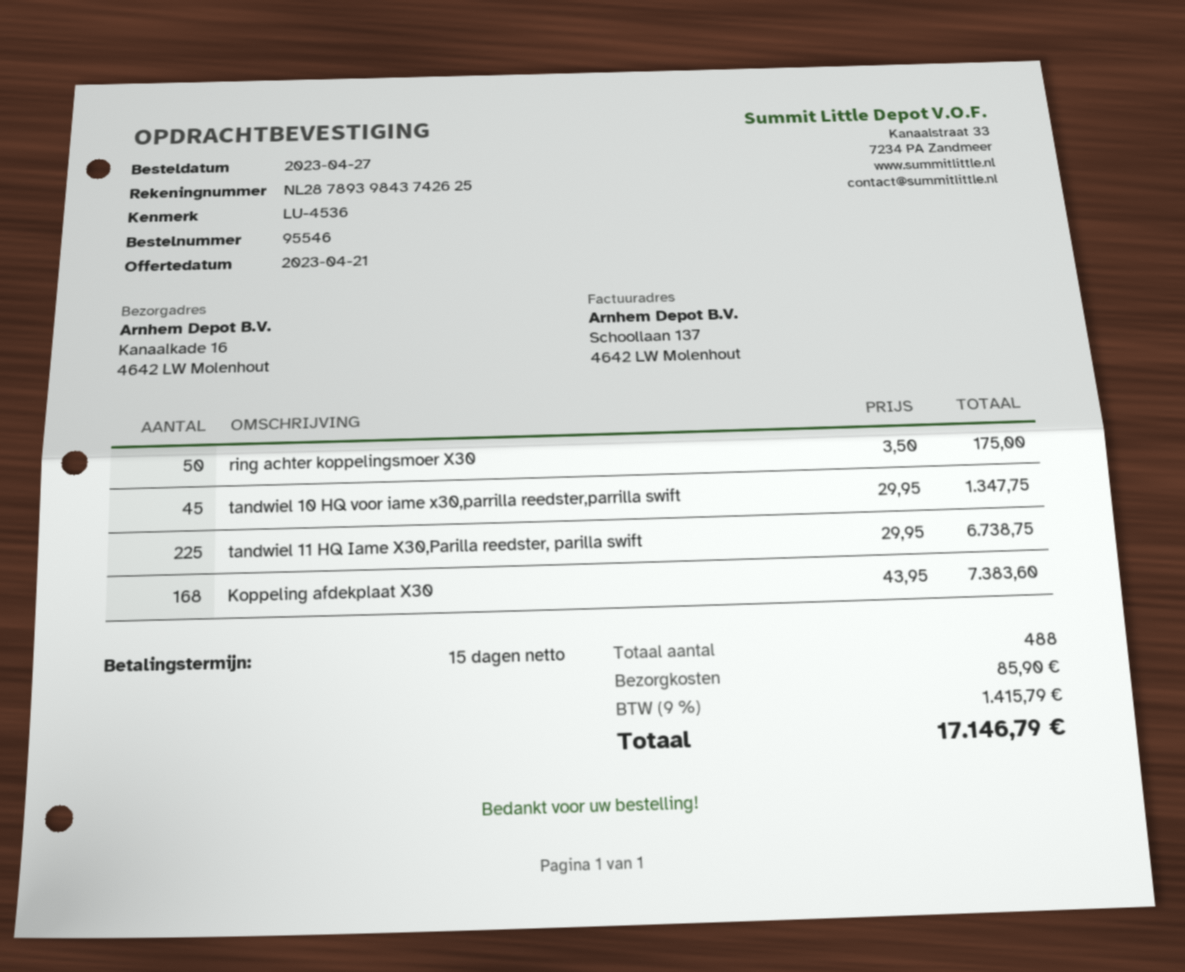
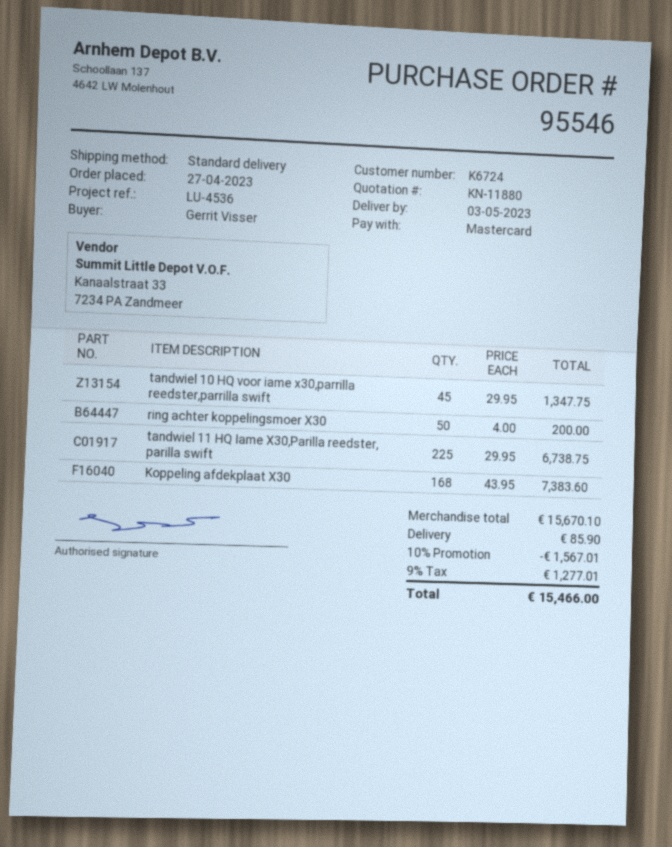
ring achter koppelingsmoer X30: 50 x 3.50 = 175.00 -> 50 x 4.00 = 200.00
discount: none -> 10% = 1567.01
tax: 9% = 1415.79 -> 9% = 1277.01
total: 17146.79 -> 15466.00

